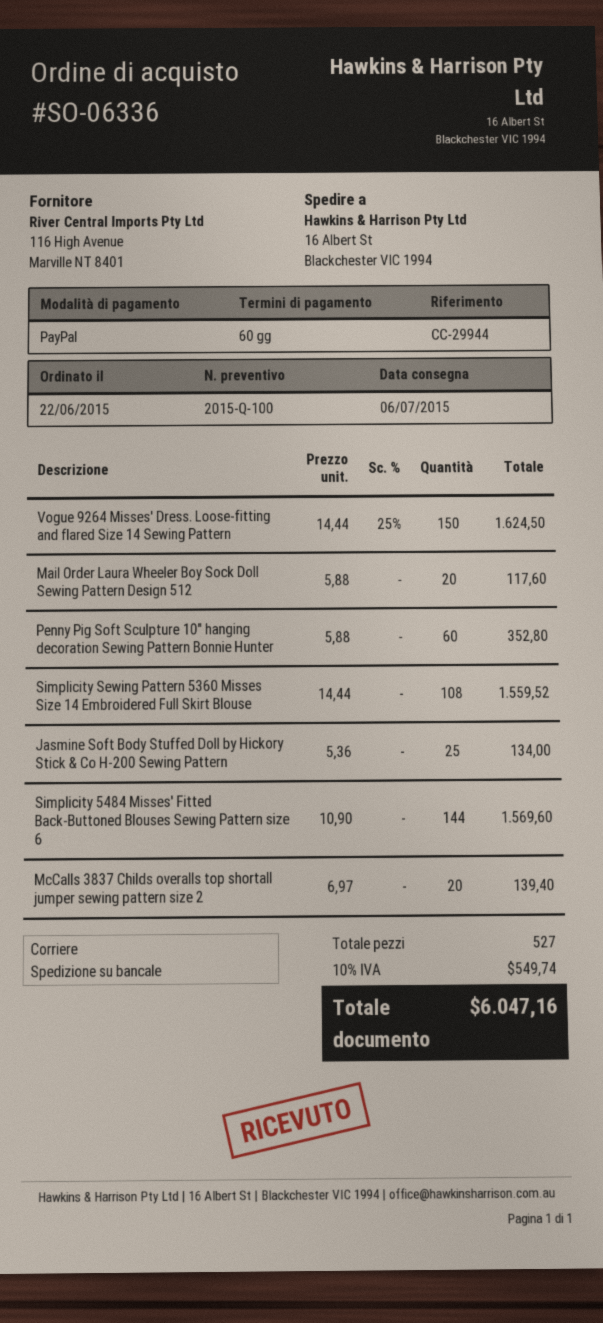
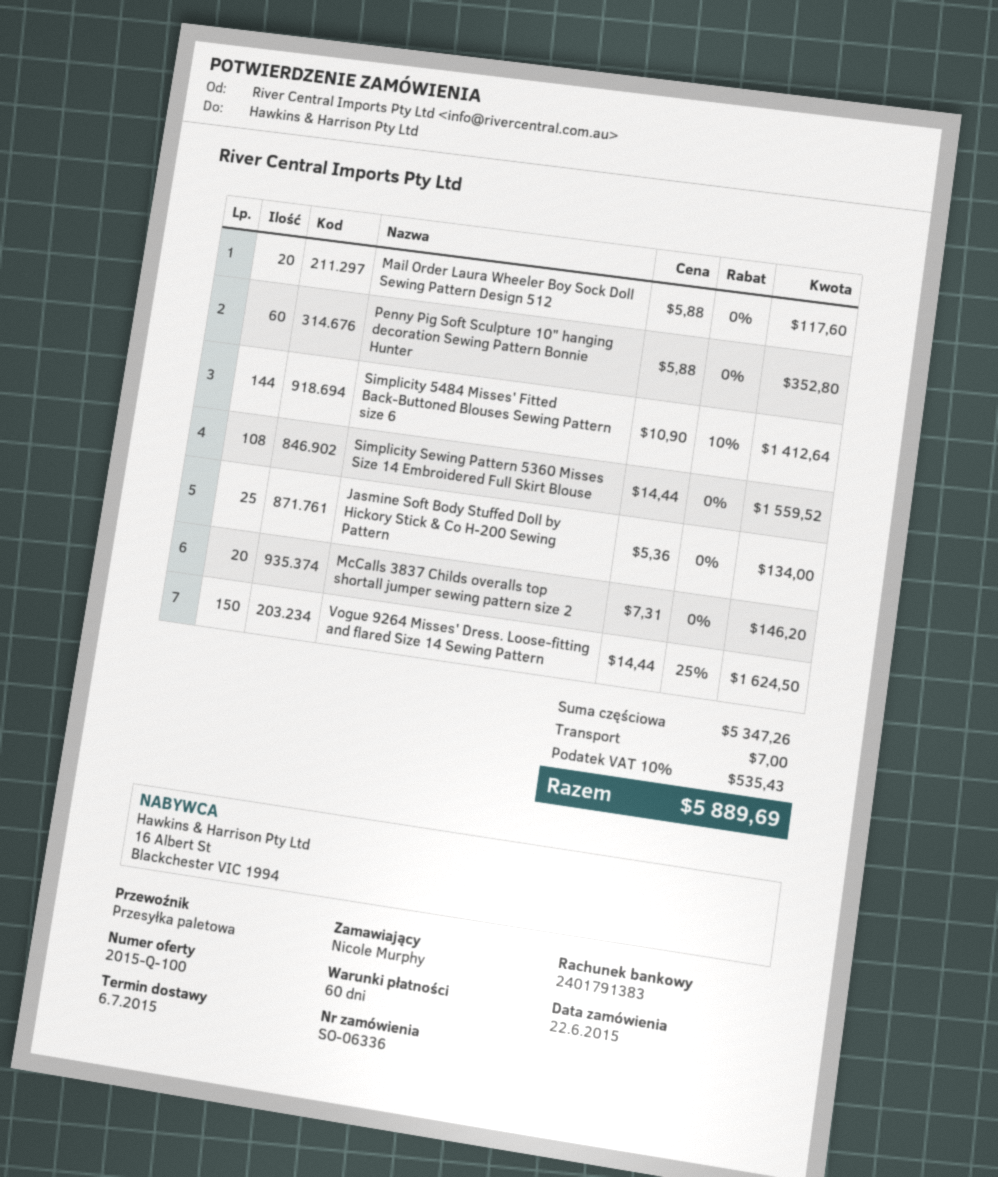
Simplicity 5484 Misses' Fitted Back-Buttoned Blouses Sewing Pattern size 6: 144 x 10.90 = 1569.60 -> 144 x 10.90 - 10% = 1412.64
McCalls 3837 Childs overalls top shortall jumper sewing pattern size 2: 20 x 6.97 = 139.40 -> 20 x 7.31 = 146.20
shipping: none -> 7.00
tax: 10% = 549.74 -> 10% = 535.43
total: 6047.16 -> 5889.69

